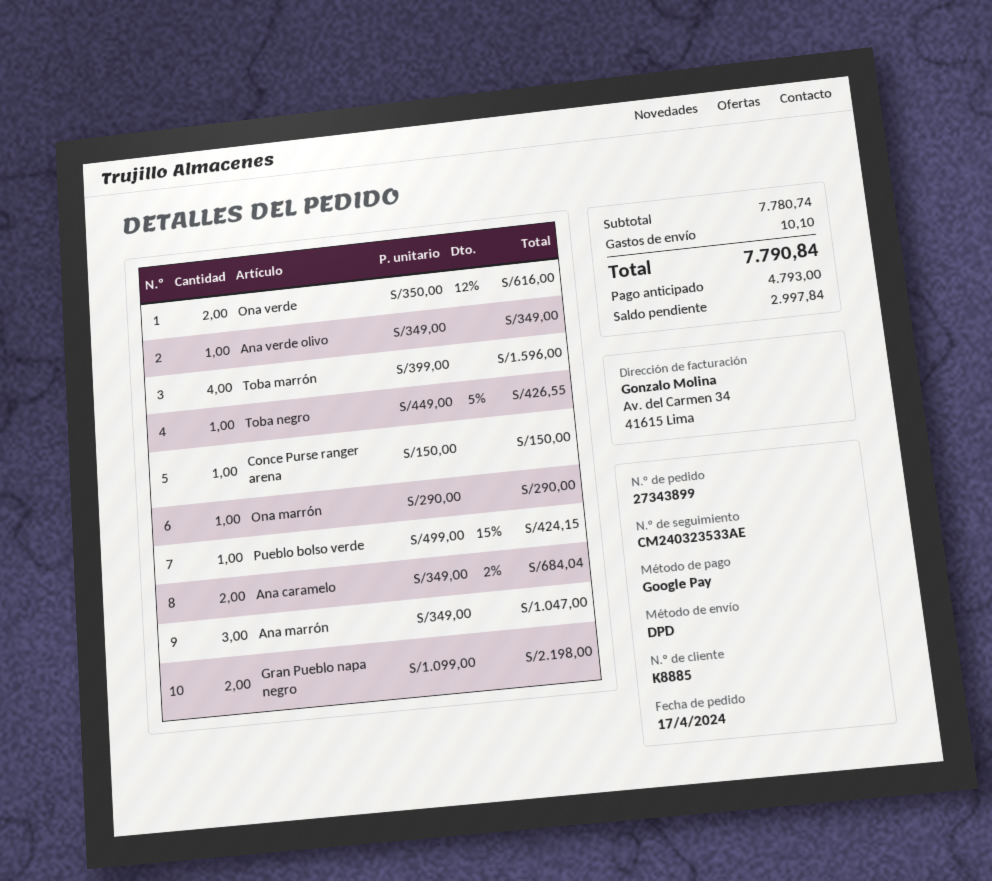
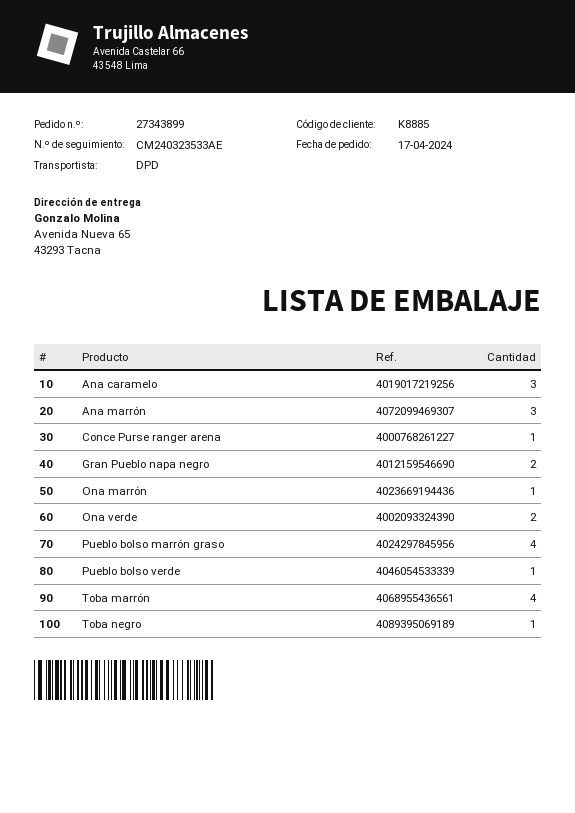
Ana verde olivo: 1 -> none
Ana caramelo: 2 -> 3
Pueblo bolso marrón graso: none -> 4

